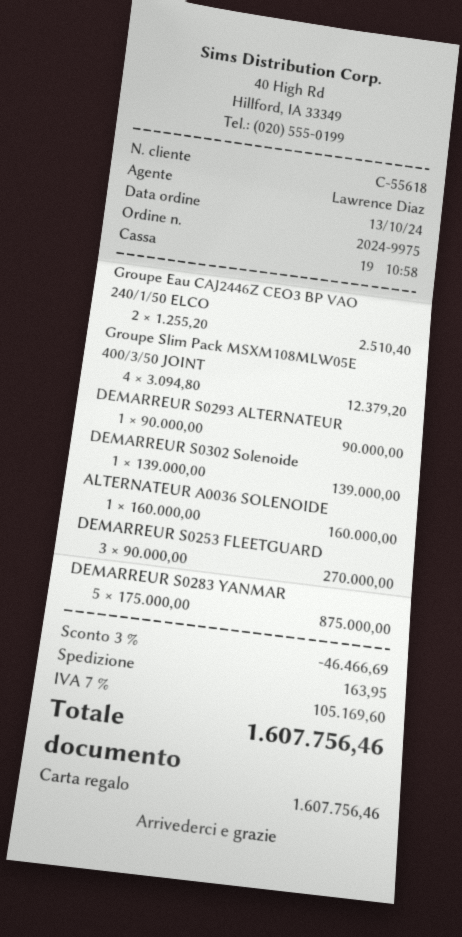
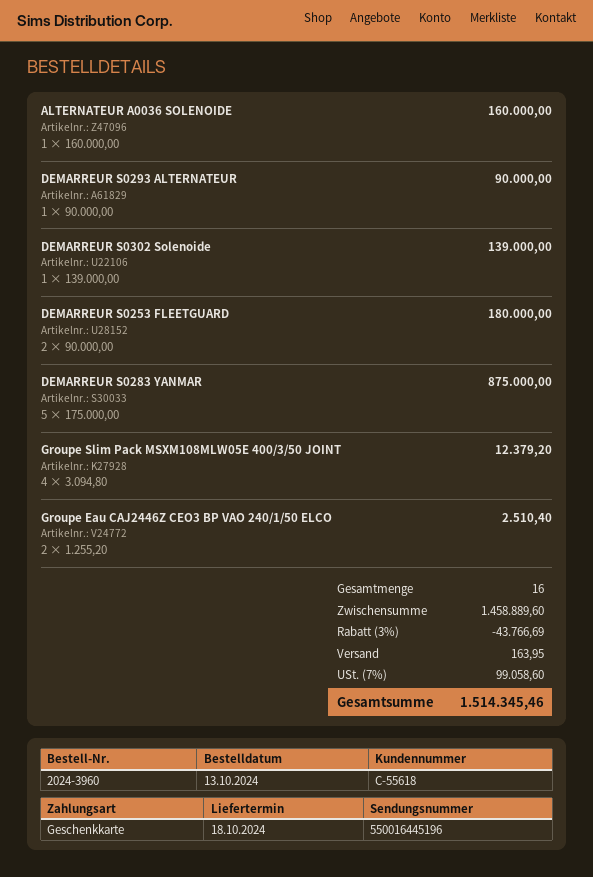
order number: 2024-9975 -> 2024-3960
DEMARREUR S0253 FLEETGUARD: 3 x 90000.00 = 270000.00 -> 2 x 90000.00 = 180000.00
discount: 3% = 46466.69 -> 3% = 43766.69
tax: 7% = 105169.60 -> 7% = 99058.60
total: 1607756.46 -> 1514345.46

